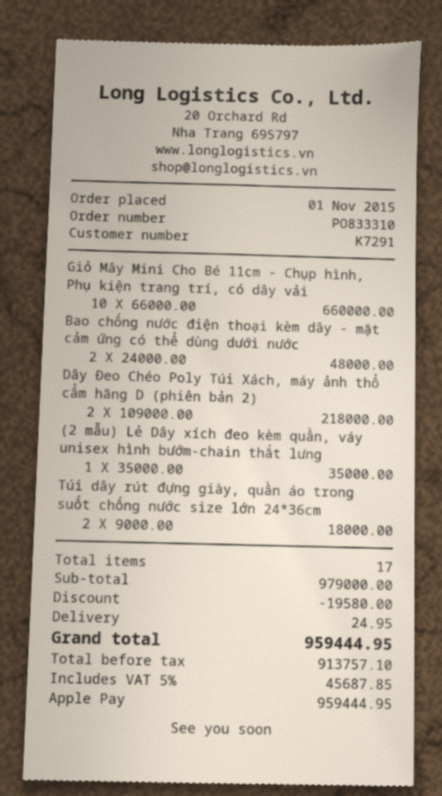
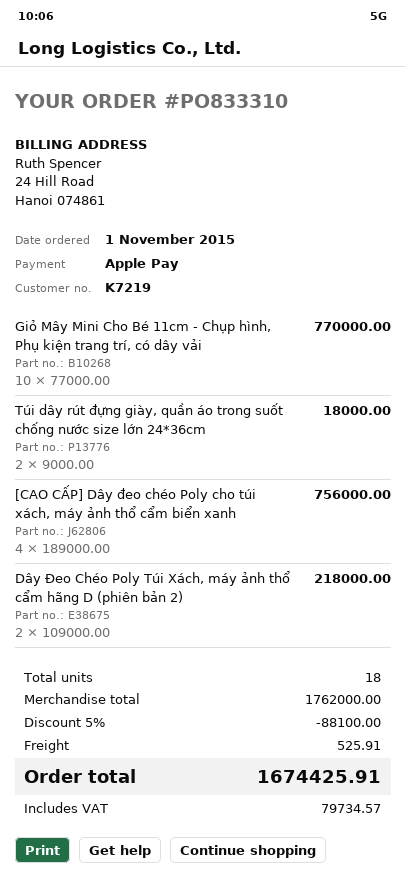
customer number: K7291 -> K7219
Giỏ Mây Mini Cho Bé 11cm - Chụp hình, Phụ kiện trang trí, có dây vải: 10 x 66000.00 = 660000.00 -> 10 x 77000.00 = 770000.00
Bao chống nước điện thoại kèm dây - mặt cảm ứng có thể dùng dưới nước: 2 x 24000.00 = 48000.00 -> none
(2 mẫu) Lẻ Dây xích đeo kèm quần, váy unisex hình bướm-chain thắt lưng: 1 x 35000.00 = 35000.00 -> none
[CAO CẤP] Dây đeo chéo Poly cho túi xách, máy ảnh thổ cẩm biển xanh: none -> 4 x 189000.00 = 756000.00
total quantity: 17 -> 18
subtotal: 979000.00 -> 1762000.00
discount: 19580.00 -> 88100.00
shipping: 24.95 -> 525.91
tax: 45687.85 -> 79734.57
total: 959444.95 -> 1674425.91

